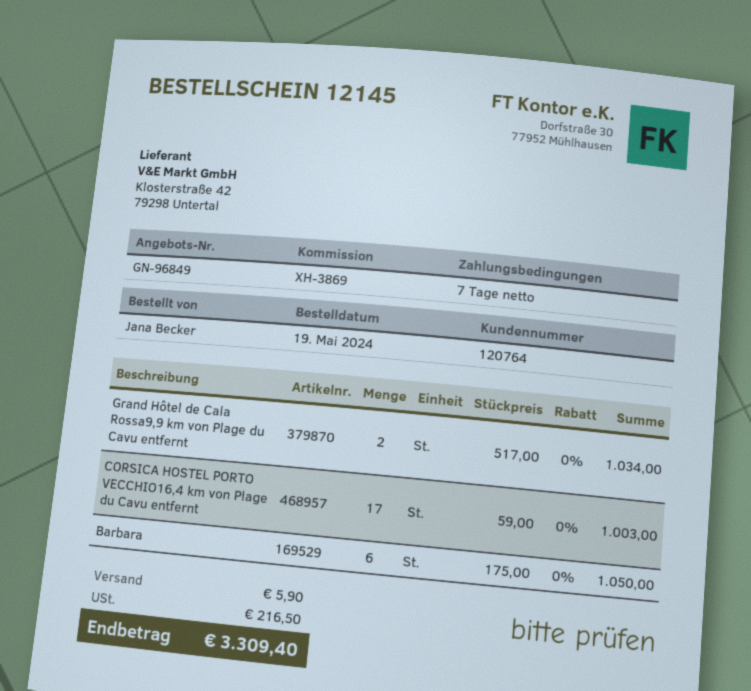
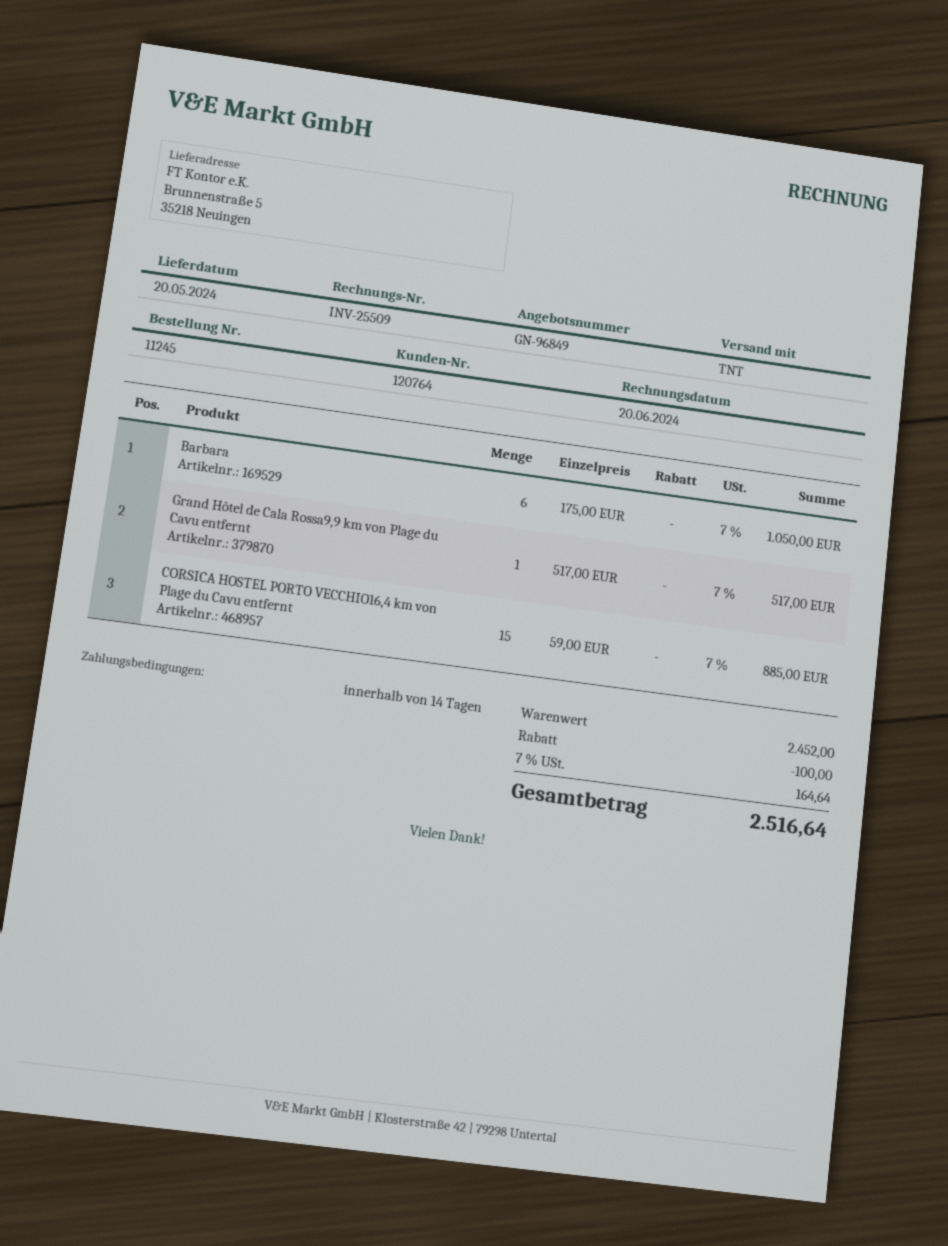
order number: 12145 -> 11245
payment terms: 7 days -> 14 days
Grand Hôtel de Cala Rossa9,9 km von Plage du Cavu entfernt: 2 x 517.00 = 1034.00 -> 1 x 517.00 = 517.00
CORSICA HOSTEL PORTO VECCHIO16,4 km von Plage du Cavu entfernt: 17 x 59.00 = 1003.00 -> 15 x 59.00 = 885.00
discount: none -> 100.00
shipping: 5.90 -> none
tax: 216.50 -> 164.64
total: 3309.40 -> 2516.64

